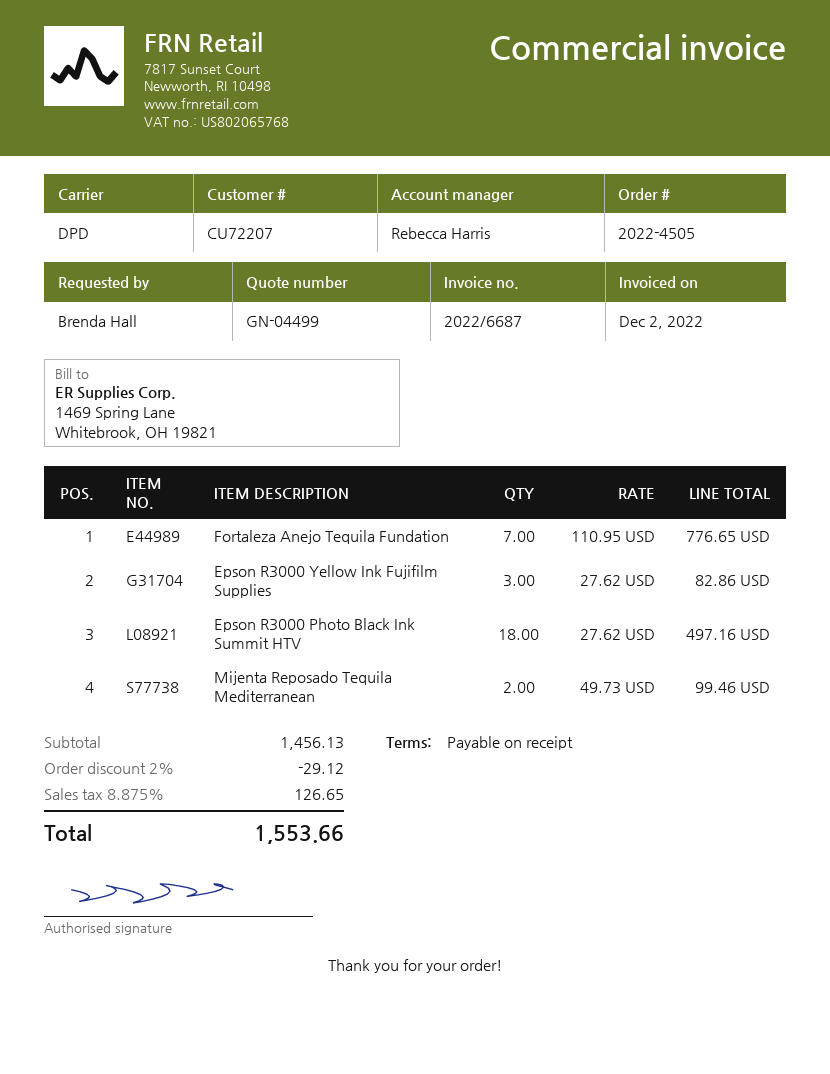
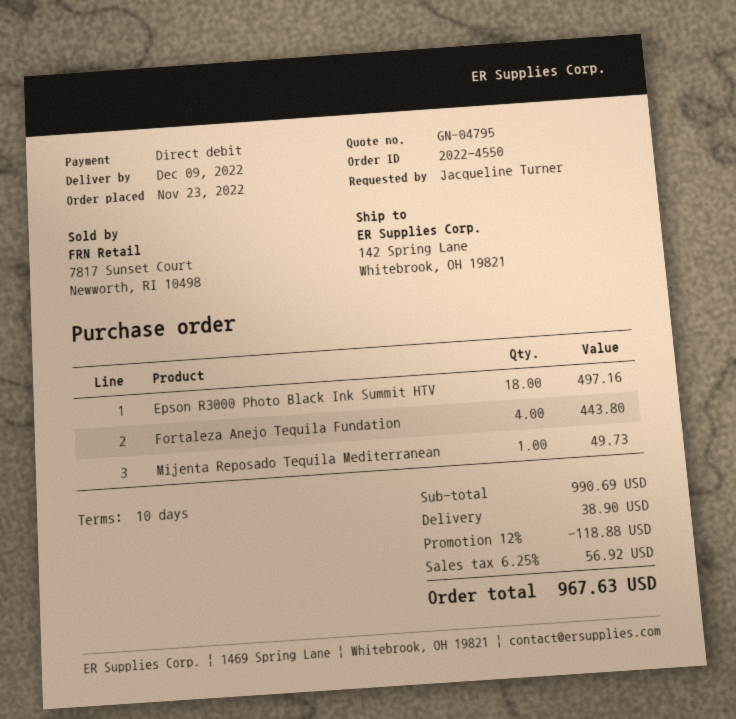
quote number: GN-04499 -> GN-04795
order number: 2022-4505 -> 2022-4550
payment terms: on receipt -> 10 days
ordered by: Brenda Hall -> Jacqueline Turner
Fortaleza Anejo Tequila Fundation: 7 for 776.65 -> 4 for 443.80
Epson R3000 Yellow Ink Fujifilm Supplies: 3 for 82.86 -> none
Mijenta Reposado Tequila Mediterranean: 2 for 99.46 -> 1 for 49.73
subtotal: 1456.13 -> 990.69
discount: 2% = 29.12 -> 12% = 118.88
shipping: none -> 38.90
tax: 8.875% = 126.65 -> 6.25% = 56.92
total: 1553.66 -> 967.63

